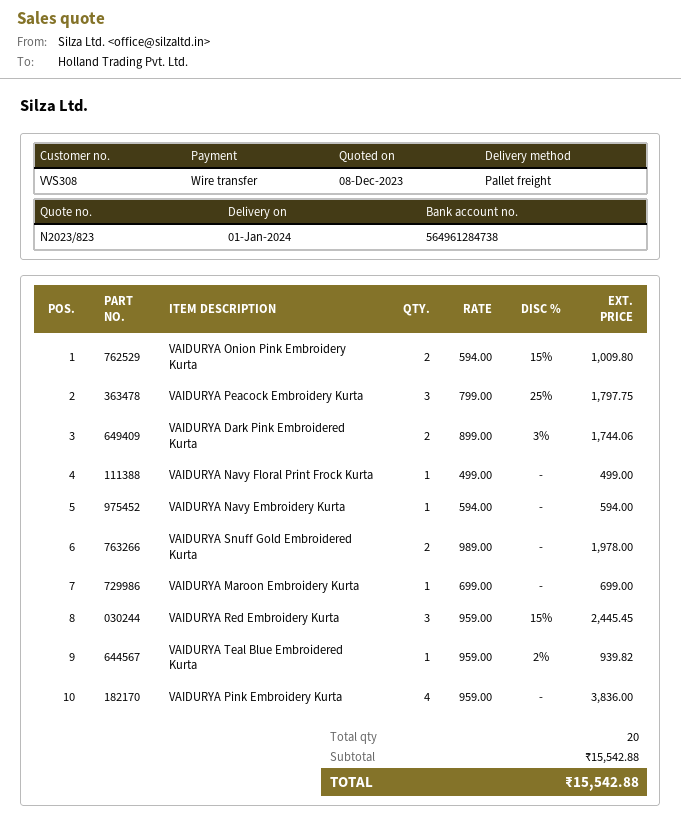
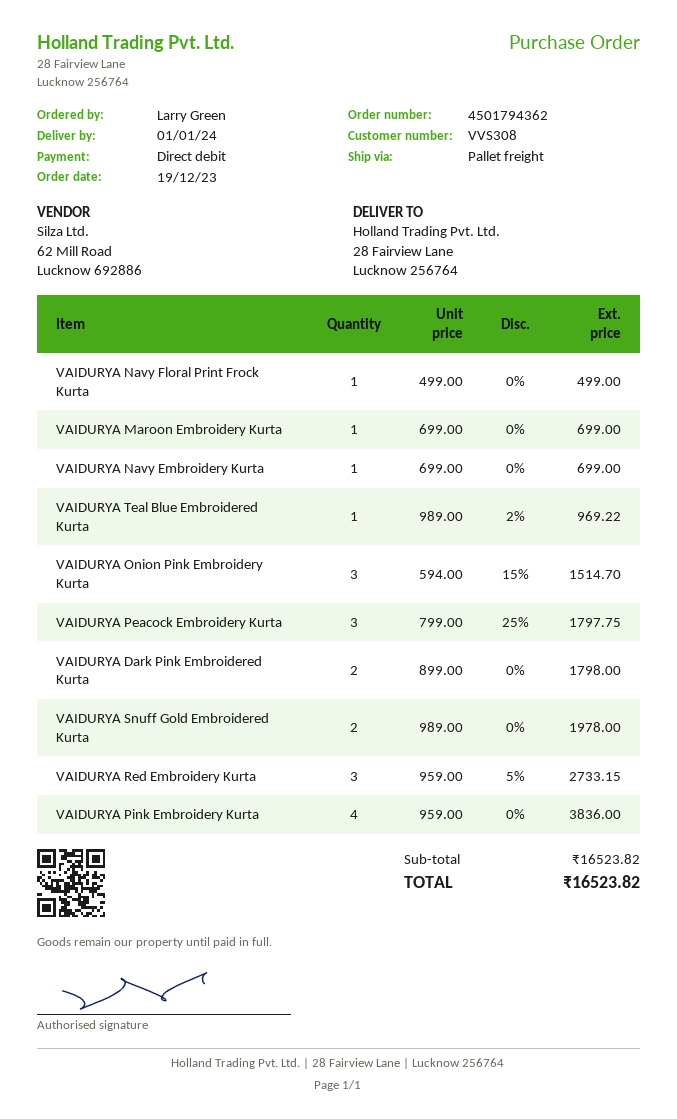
payment method: bank transfer -> direct debit
VAIDURYA Onion Pink Embroidery Kurta: 2 x 594.00 - 15% = 1009.80 -> 3 x 594.00 - 15% = 1514.70
VAIDURYA Dark Pink Embroidered Kurta: 2 x 899.00 - 3% = 1744.06 -> 2 x 899.00 = 1798.00
VAIDURYA Navy Embroidery Kurta: 1 x 594.00 = 594.00 -> 1 x 699.00 = 699.00
VAIDURYA Red Embroidery Kurta: 3 x 959.00 - 15% = 2445.45 -> 3 x 959.00 - 5% = 2733.15
VAIDURYA Teal Blue Embroidered Kurta: 1 x 959.00 - 2% = 939.82 -> 1 x 989.00 - 2% = 969.22
subtotal: 15542.88 -> 16523.82
total: 15542.88 -> 16523.82

